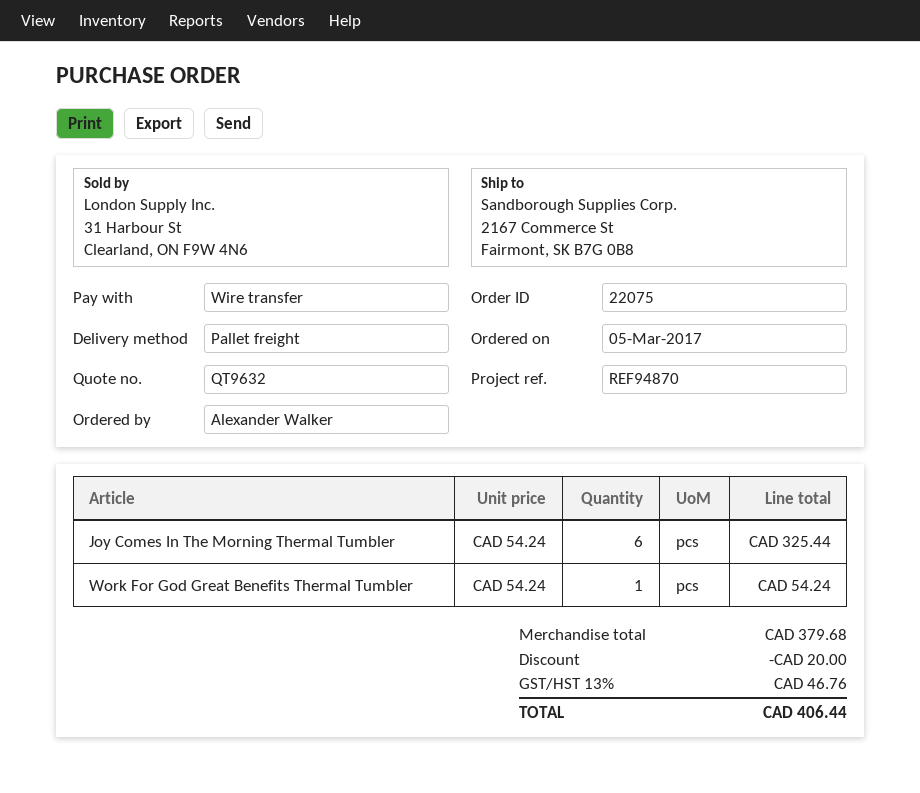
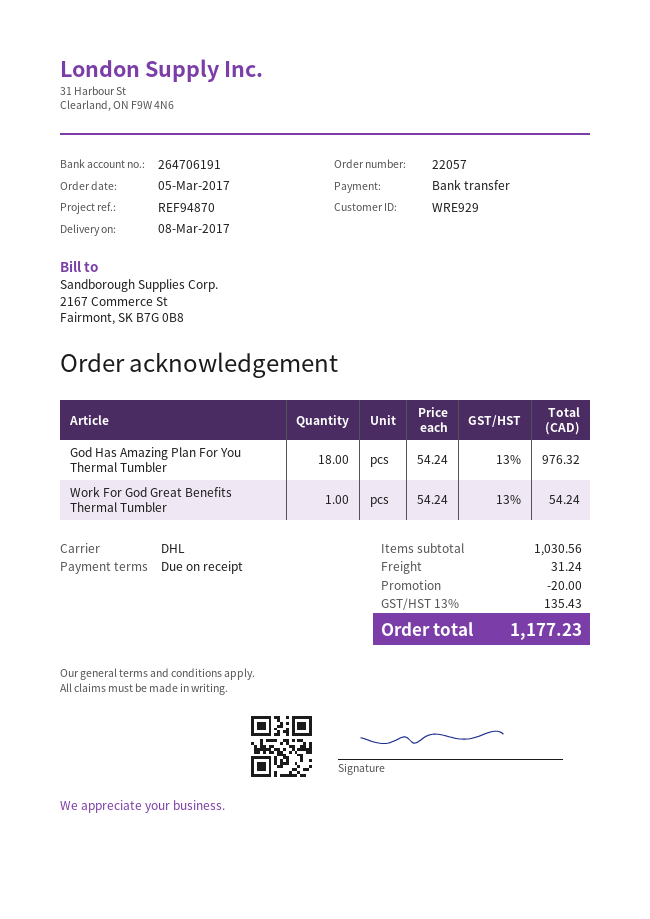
order number: 22075 -> 22057
shipping method: pallet freight -> DHL
Joy Comes In The Morning Thermal Tumbler: 6 x 54.24 = 325.44 -> none
God Has Amazing Plan For You Thermal Tumbler: none -> 18 x 54.24 = 976.32
subtotal: 379.68 -> 1030.56
shipping: none -> 31.24
tax: 13% = 46.76 -> 13% = 135.43
total: 406.44 -> 1177.23

